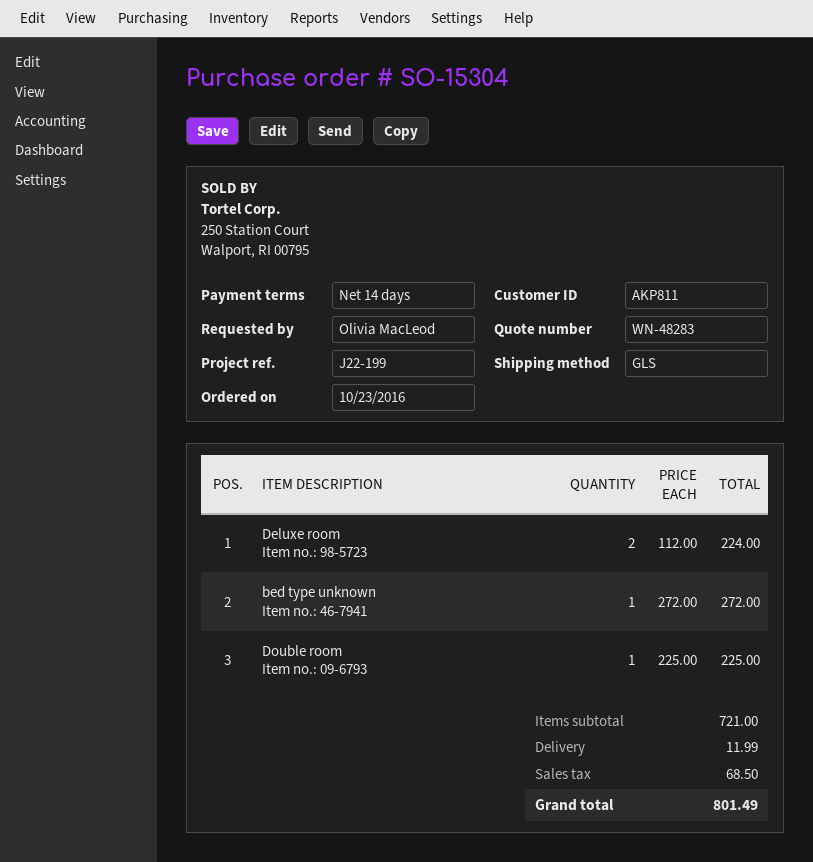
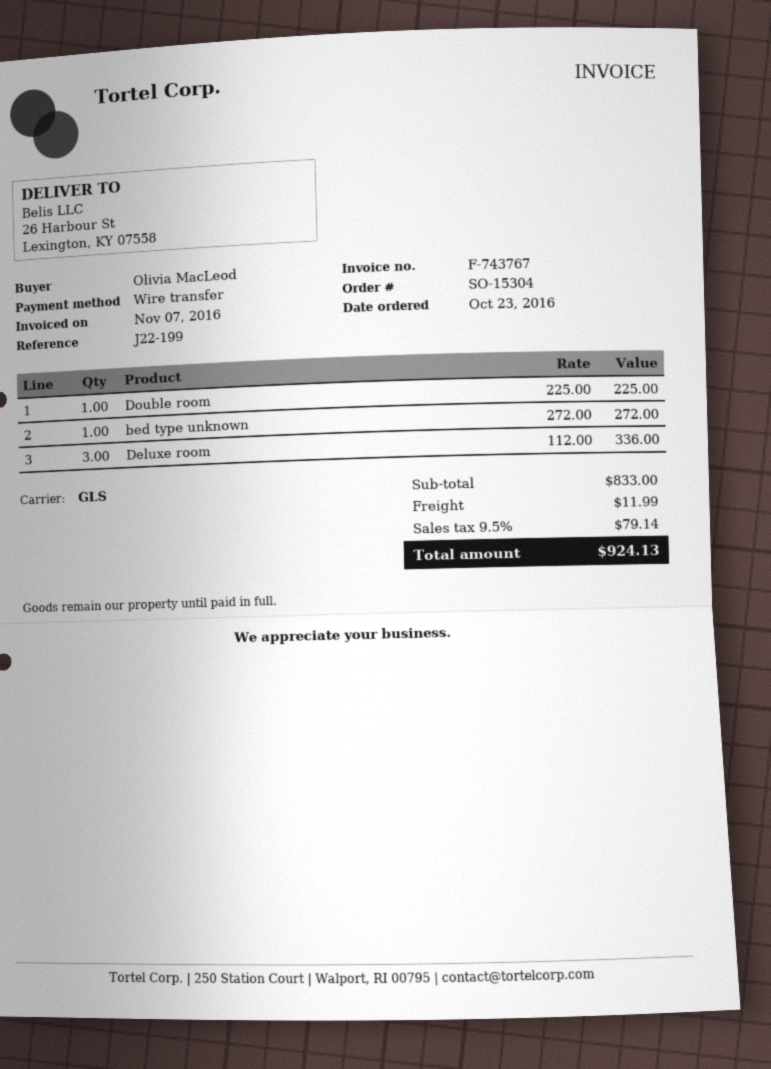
Deluxe room: 2 x 112.00 = 224.00 -> 3 x 112.00 = 336.00
subtotal: 721.00 -> 833.00
tax: 68.50 -> 79.14
total: 801.49 -> 924.13

